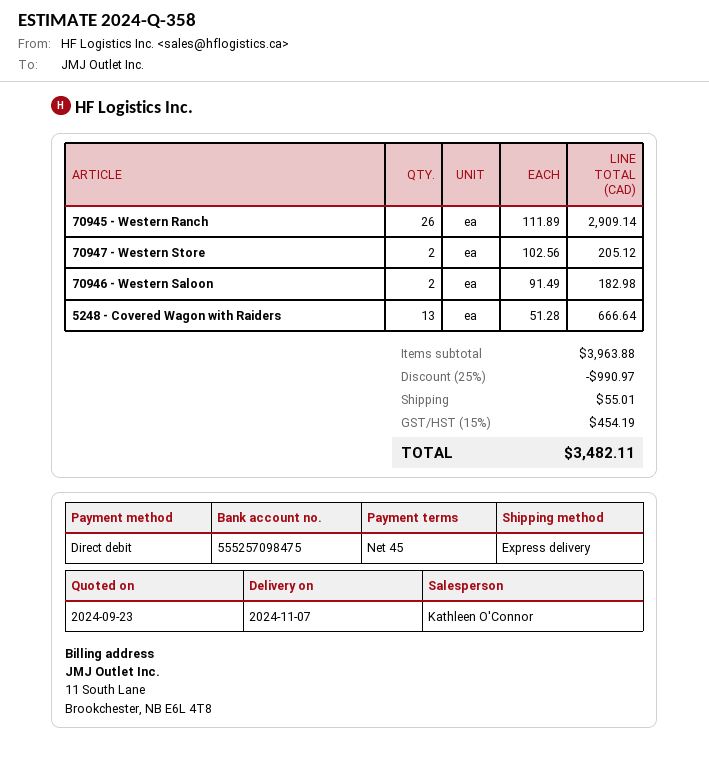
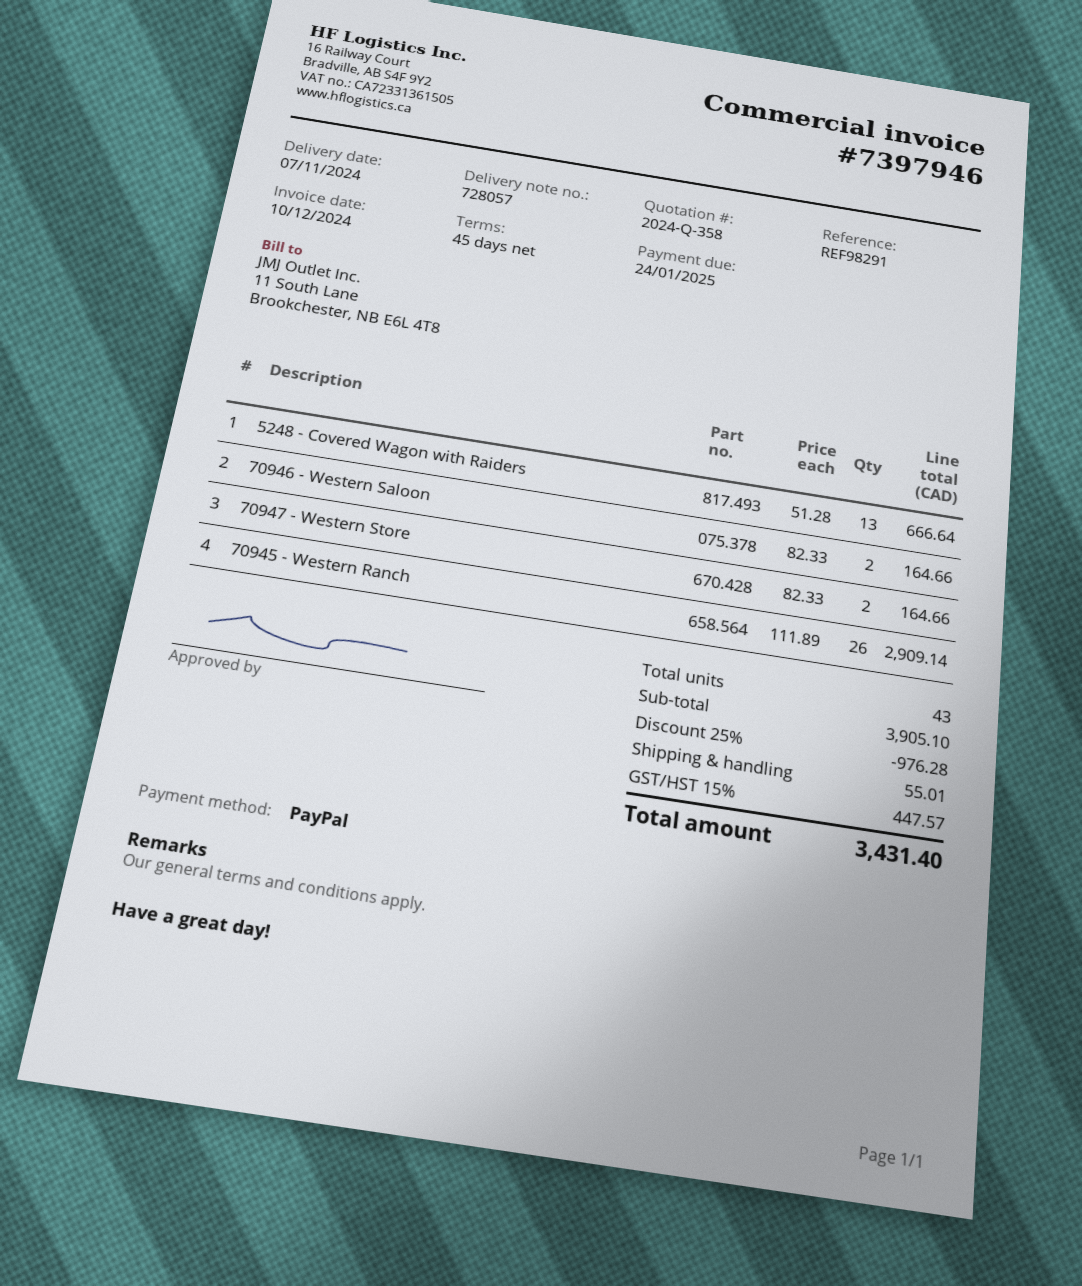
payment method: direct debit -> PayPal
70947 - Western Store: 2 x 102.56 = 205.12 -> 2 x 82.33 = 164.66
70946 - Western Saloon: 2 x 91.49 = 182.98 -> 2 x 82.33 = 164.66
subtotal: 3963.88 -> 3905.10
discount: 25% = 990.97 -> 25% = 976.28
tax: 15% = 454.19 -> 15% = 447.57
total: 3482.11 -> 3431.40

